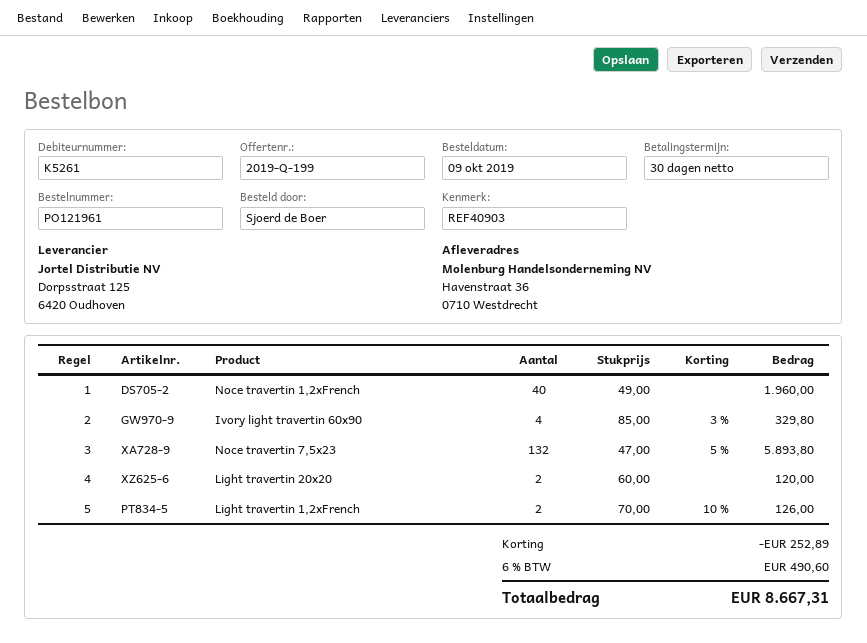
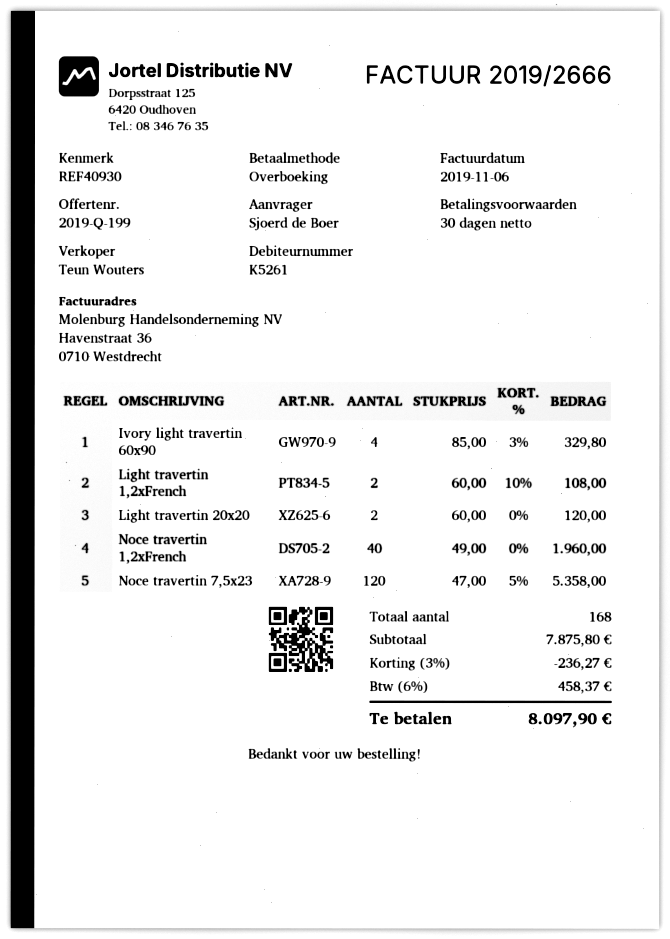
reference: REF40903 -> REF40930
Noce travertin 7,5x23: 132 x 47.00 - 5% = 5893.80 -> 120 x 47.00 - 5% = 5358.00
Light travertin 1,2xFrench: 2 x 70.00 - 10% = 126.00 -> 2 x 60.00 - 10% = 108.00
discount: 252.89 -> 236.27
tax: 6% = 490.60 -> 6% = 458.37
total: 8667.31 -> 8097.90

